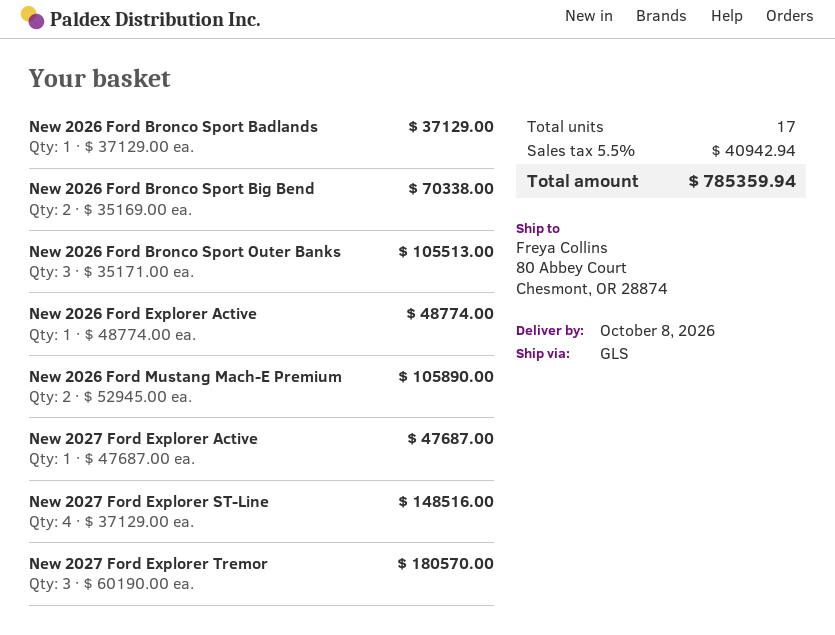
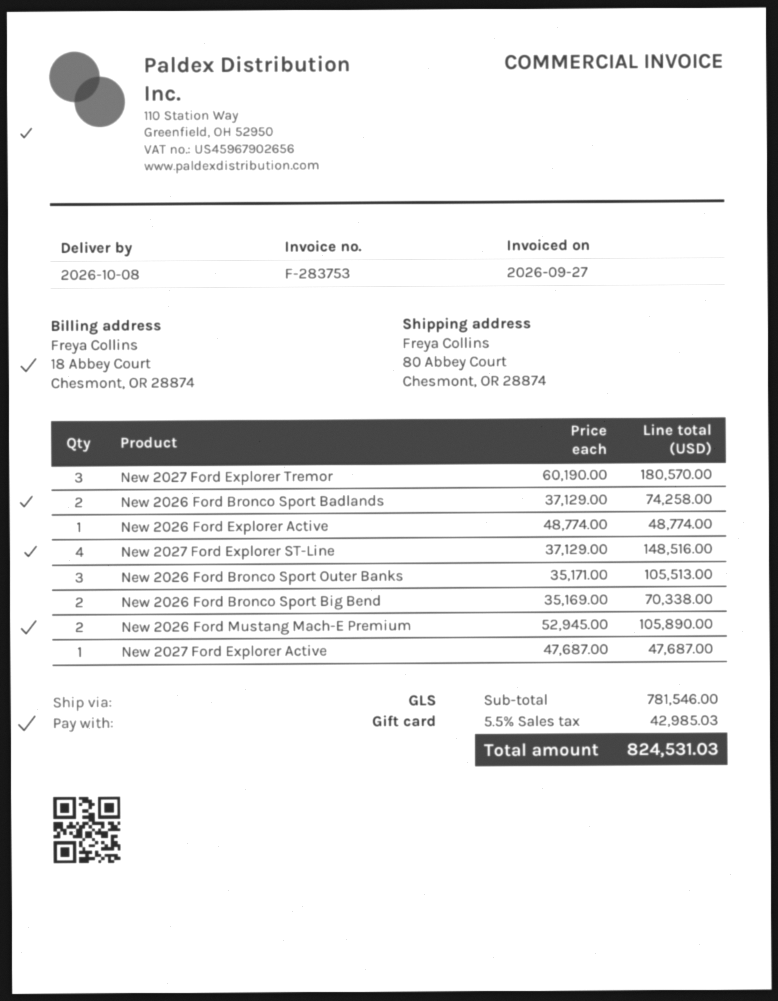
New 2026 Ford Bronco Sport Badlands: 1 x 37129.00 = 37129.00 -> 2 x 37129.00 = 74258.00
tax: 5.5% = 40942.94 -> 5.5% = 42985.03
total: 785359.94 -> 824531.03

